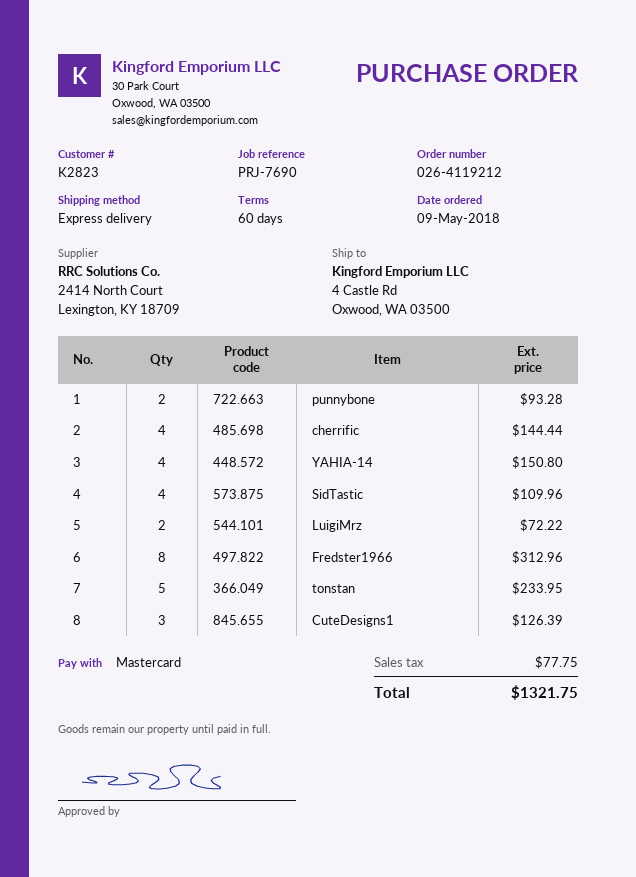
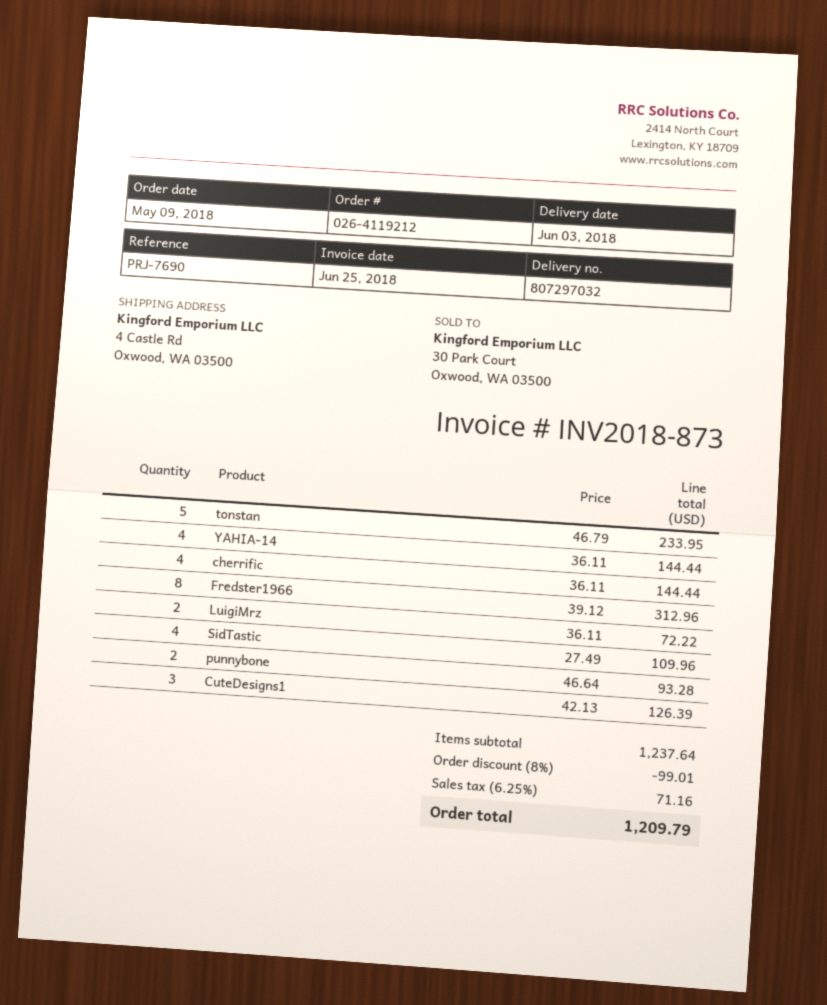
YAHIA-14: 4 for 150.80 -> 4 for 144.44
discount: none -> 8% = 99.01
tax: 77.75 -> 71.16
total: 1321.75 -> 1209.79

